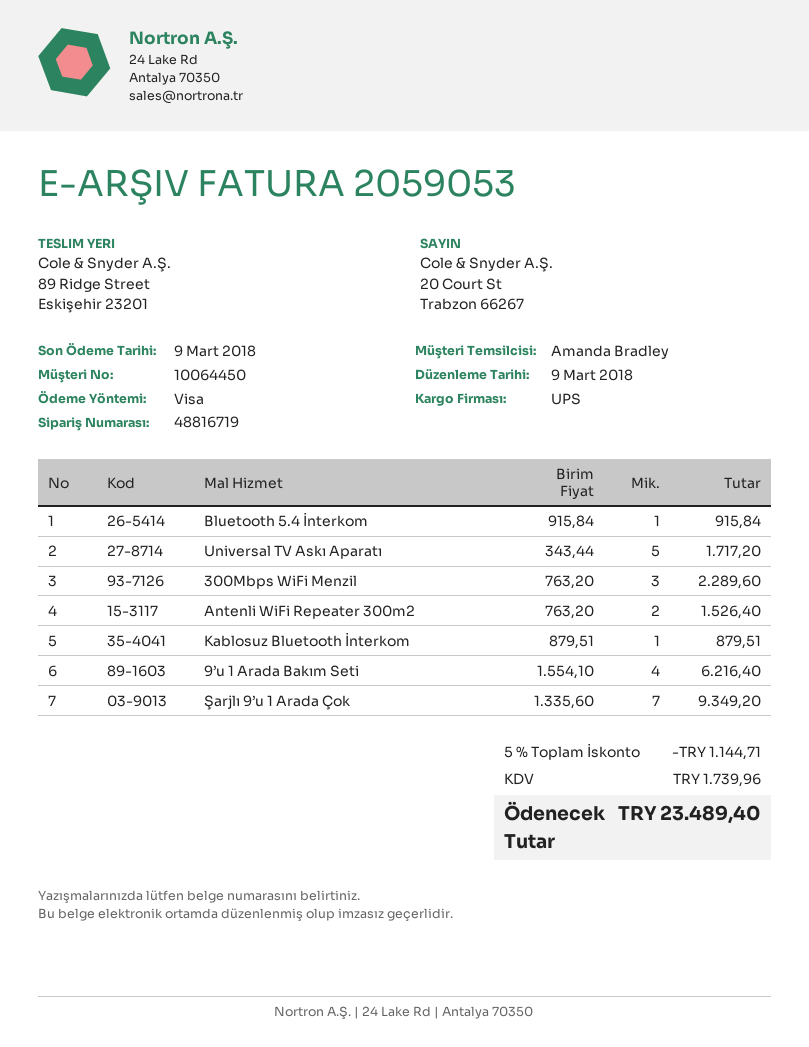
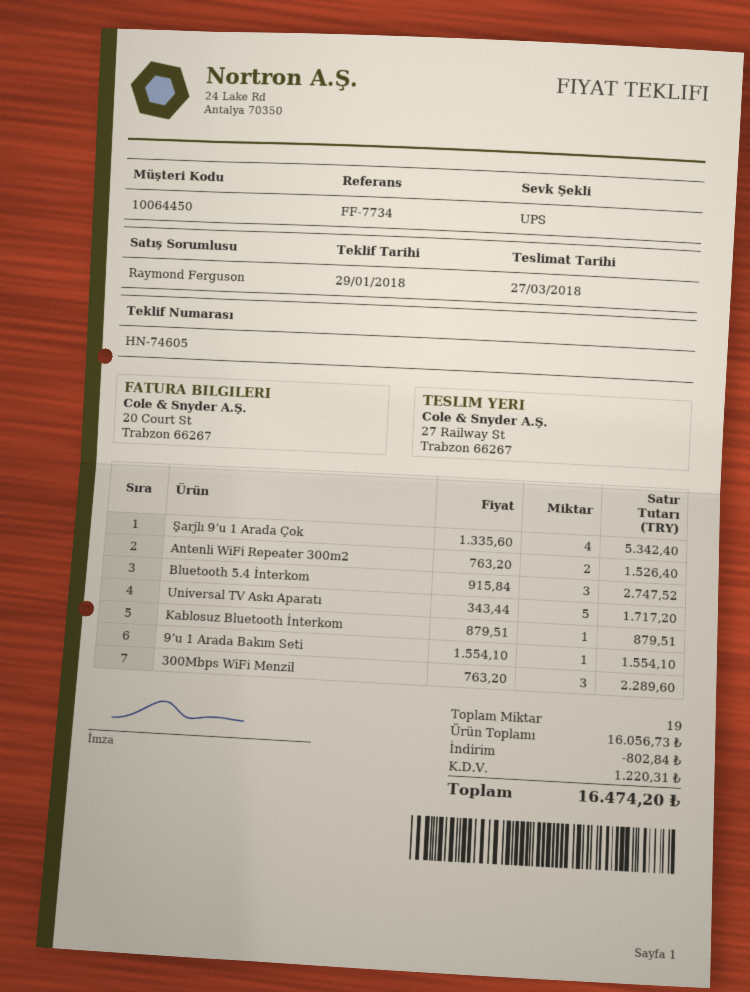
sales rep: Amanda Bradley -> Raymond Ferguson
ship to: 89 Ridge Street, Eskişehir 23201 -> 27 Railway St, Trabzon 66267
Bluetooth 5.4 İnterkom: 1 x 915.84 = 915.84 -> 3 x 915.84 = 2747.52
9’u 1 Arada Bakım Seti: 4 x 1554.10 = 6216.40 -> 1 x 1554.10 = 1554.10
Şarjlı 9’u 1 Arada Çok: 7 x 1335.60 = 9349.20 -> 4 x 1335.60 = 5342.40
discount: 1144.71 -> 802.84
tax: 1739.96 -> 1220.31
total: 23489.40 -> 16474.20

